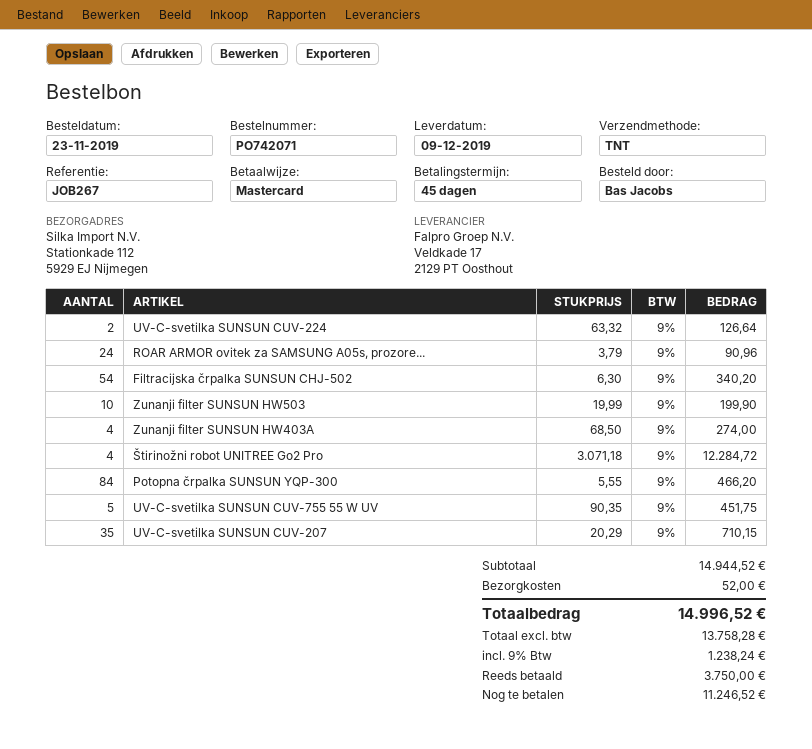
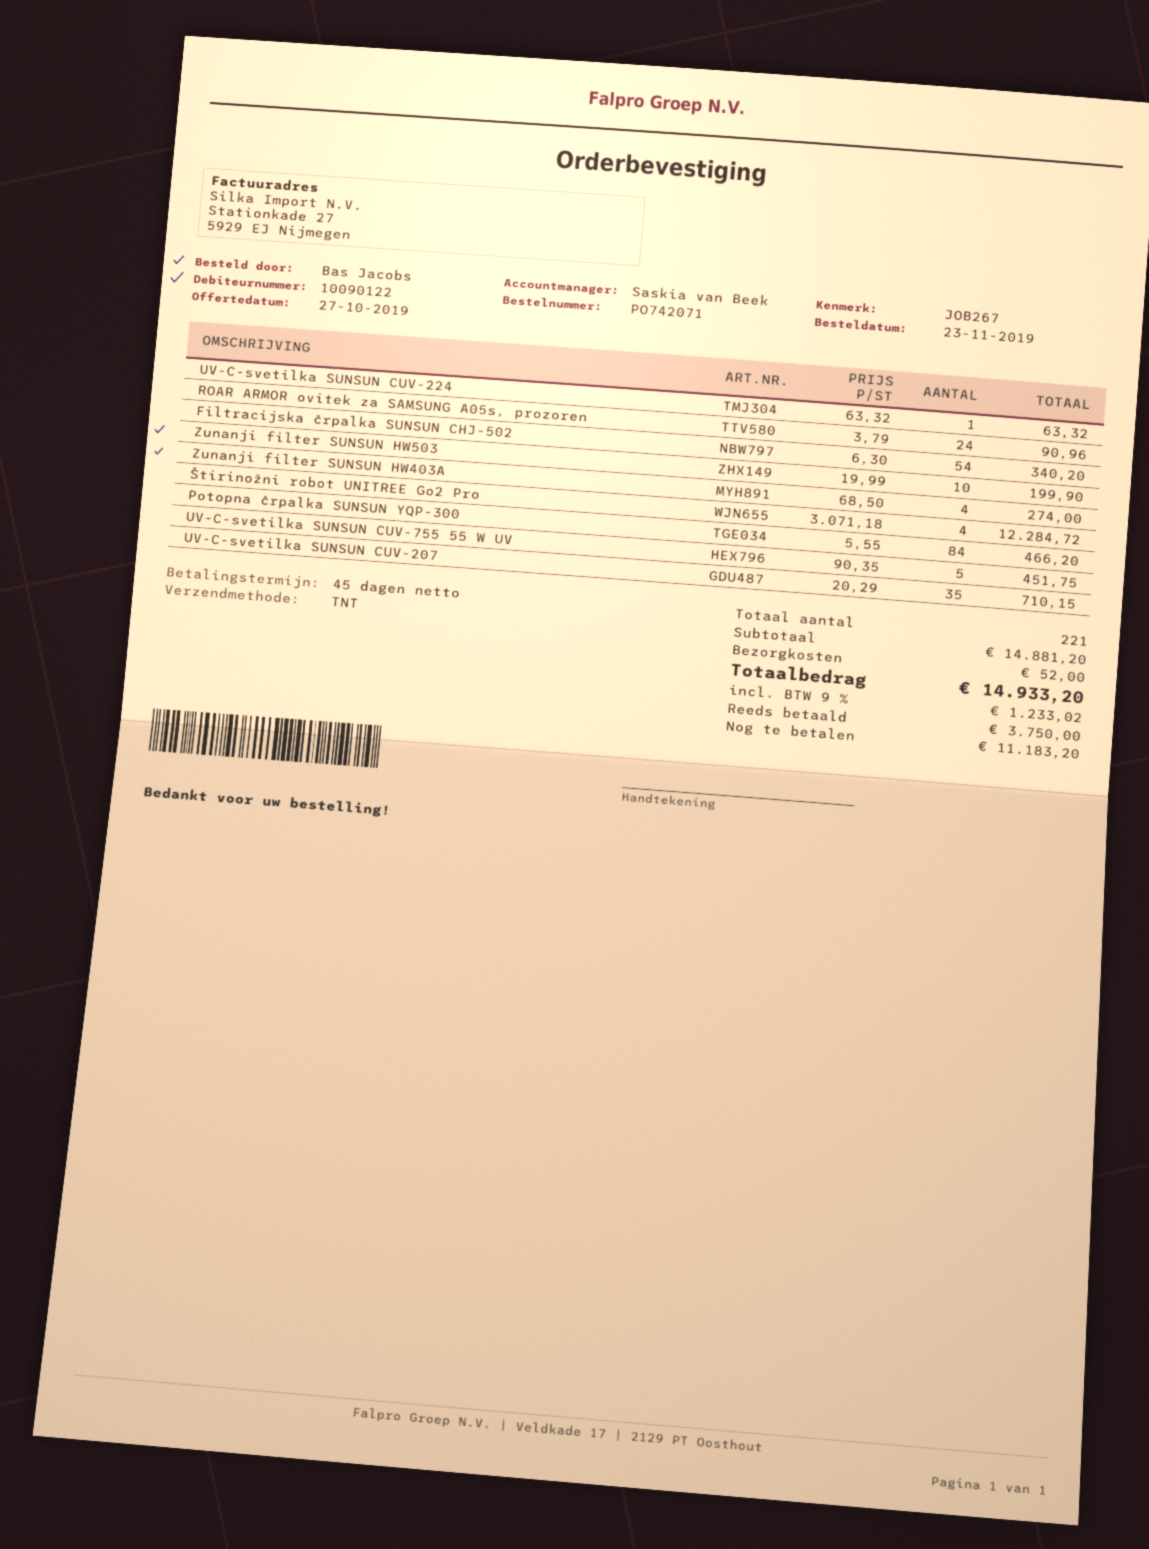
UV-C-svetilka SUNSUN CUV-224: 2 x 63.32 = 126.64 -> 1 x 63.32 = 63.32
subtotal: 14944.52 -> 14881.20
tax: 9% = 1238.24 -> 9% = 1233.02
total: 14996.52 -> 14933.20
balance: 11246.52 -> 11183.20

